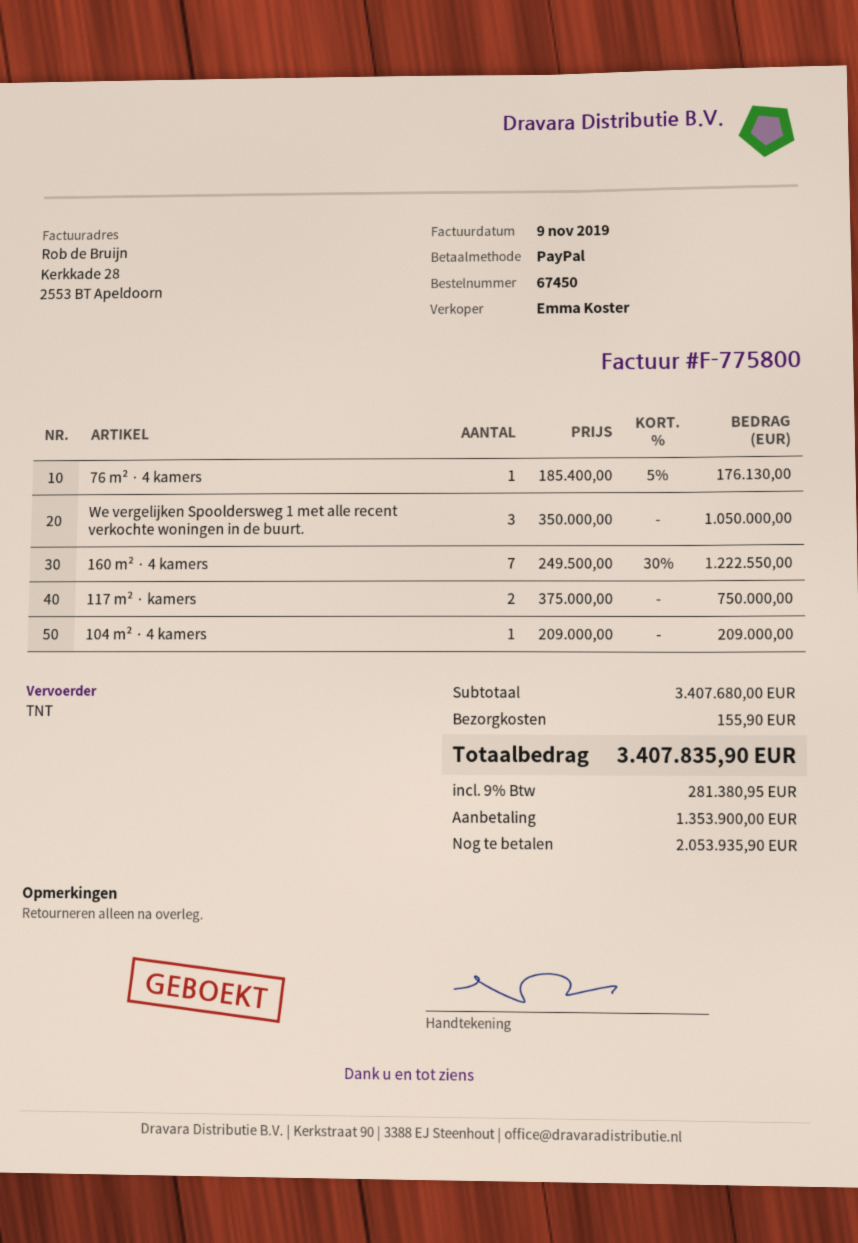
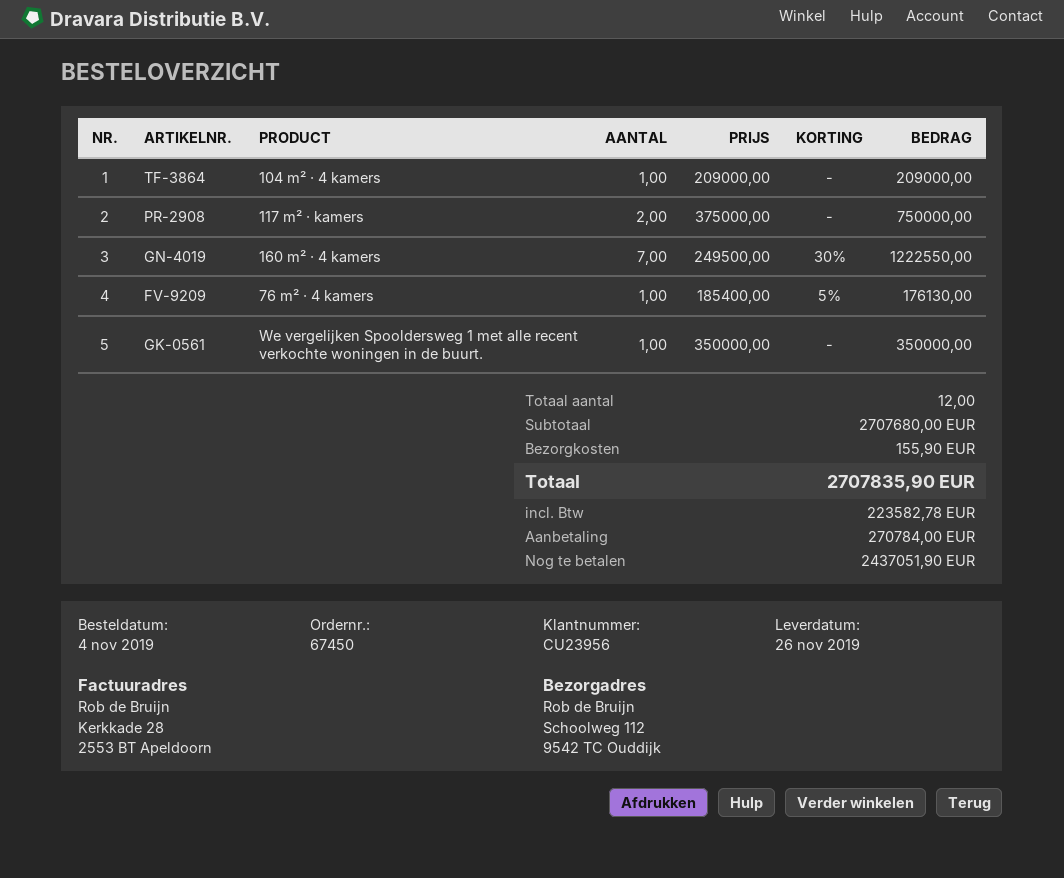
We vergelijken Spooldersweg 1 met alle recent verkochte woningen in de buurt.: 3 x 350000.00 = 1050000.00 -> 1 x 350000.00 = 350000.00
subtotal: 3407680.00 -> 2707680.00
tax: 281380.95 -> 223582.78
total: 3407835.90 -> 2707835.90
deposit: 1353900.00 -> 270784.00
balance: 2053935.90 -> 2437051.90

